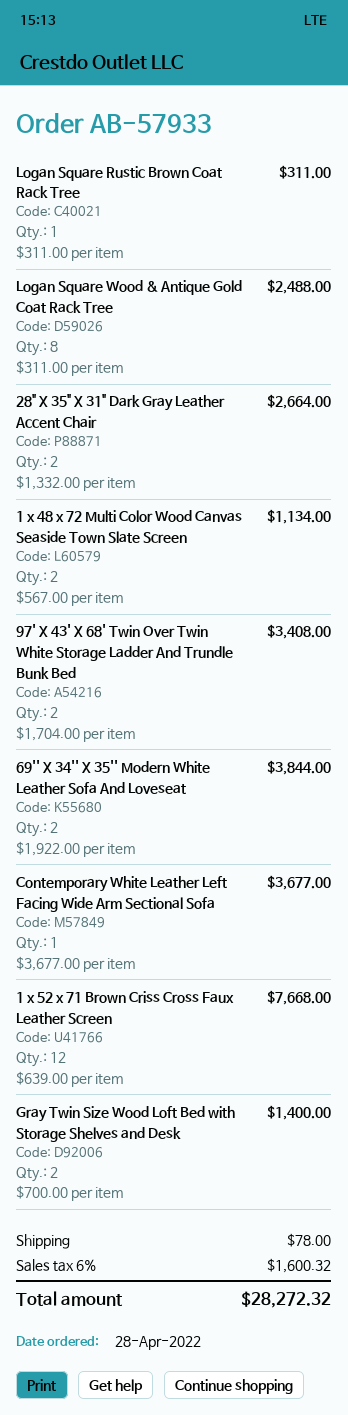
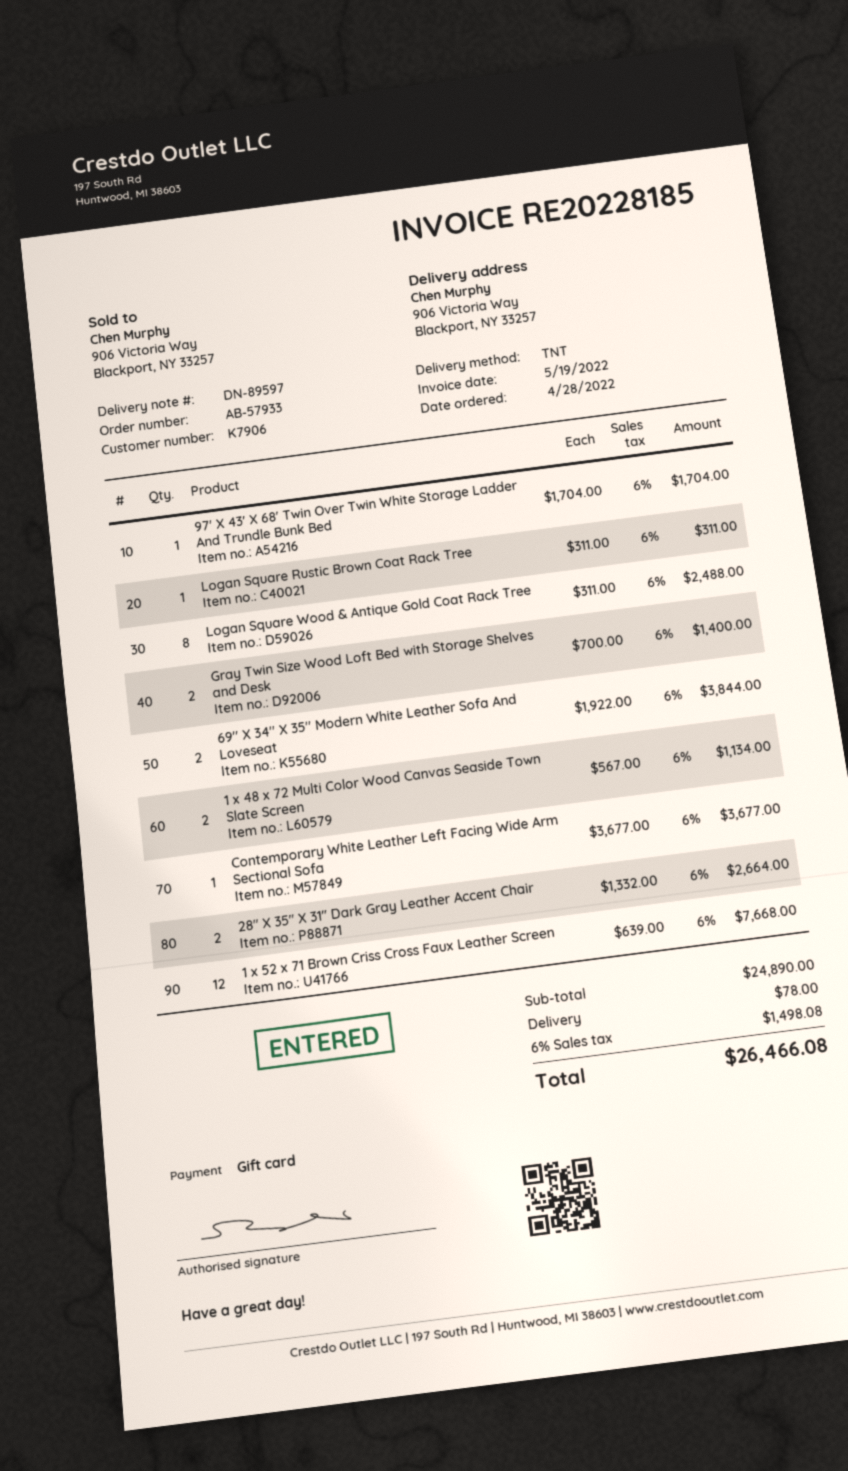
97' X 43' X 68' Twin Over Twin White Storage Ladder And Trundle Bunk Bed: 2 x 1704.00 = 3408.00 -> 1 x 1704.00 = 1704.00
tax: 6% = 1600.32 -> 6% = 1498.08
total: 28272.32 -> 26466.08

